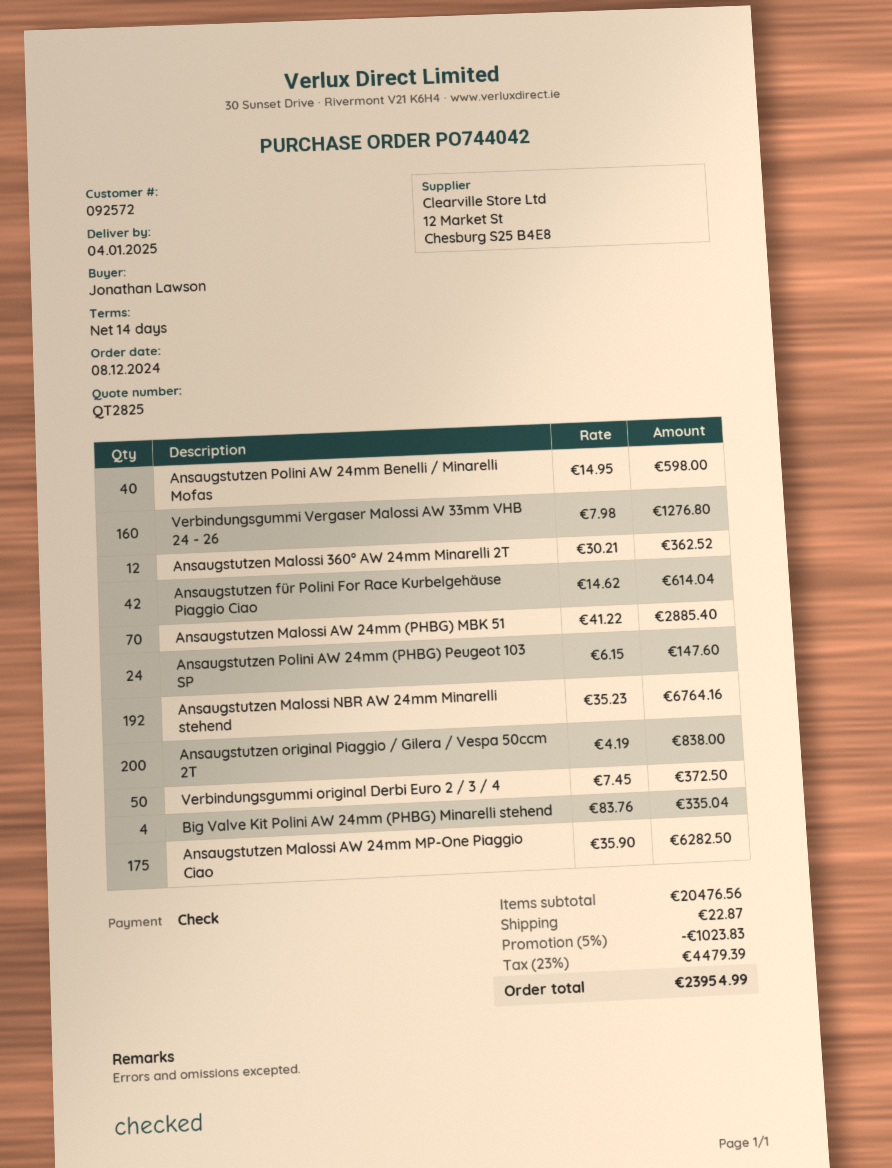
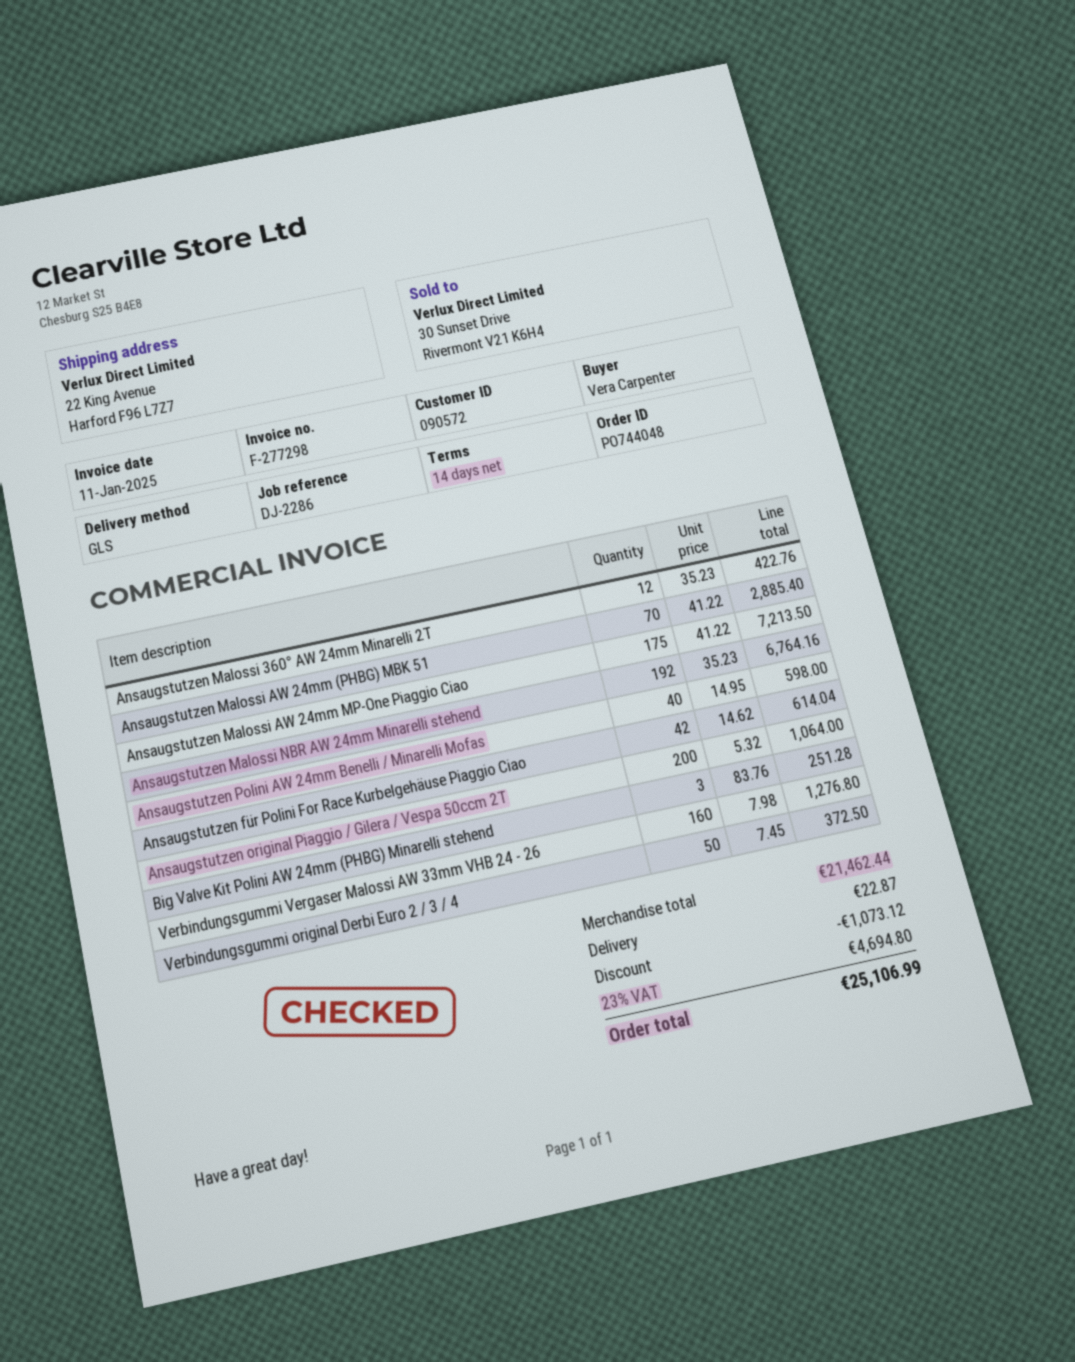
order number: PO744042 -> PO744048
customer number: 092572 -> 090572
ordered by: Jonathan Lawson -> Vera Carpenter
Ansaugstutzen Malossi 360° AW 24mm Minarelli 2T: 12 x 30.21 = 362.52 -> 12 x 35.23 = 422.76
Ansaugstutzen Polini AW 24mm (PHBG) Peugeot 103 SP: 24 x 6.15 = 147.60 -> none
Ansaugstutzen original Piaggio / Gilera / Vespa 50ccm 2T: 200 x 4.19 = 838.00 -> 200 x 5.32 = 1064.00
Big Valve Kit Polini AW 24mm (PHBG) Minarelli stehend: 4 x 83.76 = 335.04 -> 3 x 83.76 = 251.28
Ansaugstutzen Malossi AW 24mm MP-One Piaggio Ciao: 175 x 35.90 = 6282.50 -> 175 x 41.22 = 7213.50
subtotal: 20476.56 -> 21462.44
discount: 1023.83 -> 1073.12
tax: 23% = 4479.39 -> 23% = 4694.80
total: 23954.99 -> 25106.99

